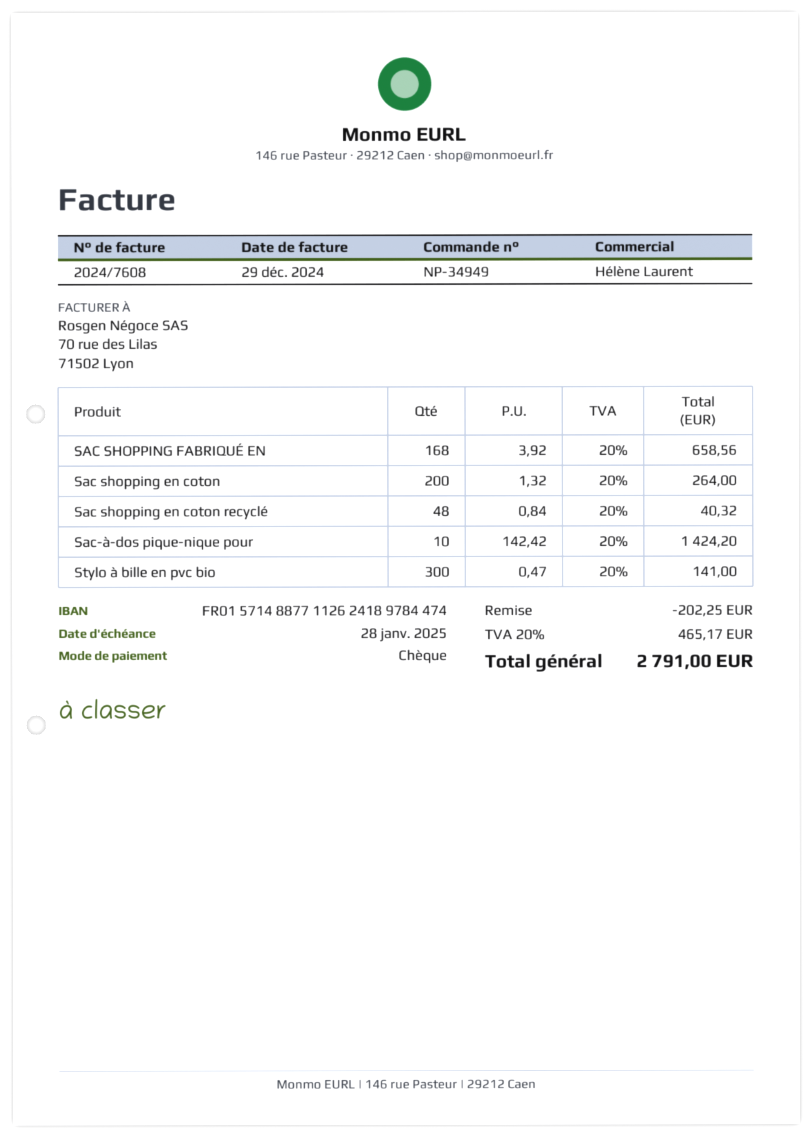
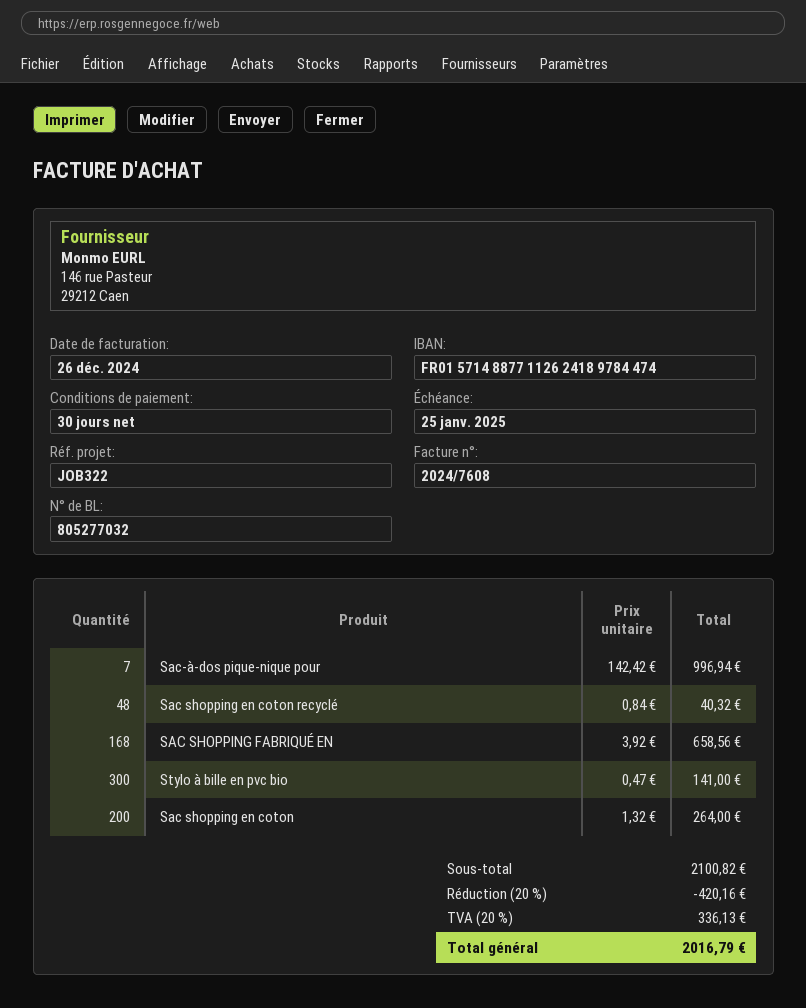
invoice date: 2024-12-29 -> 2024-12-26
due date: 2025-01-28 -> 2025-01-25
Sac-à-dos pique-nique pour: 10 x 142.42 = 1424.20 -> 7 x 142.42 = 996.94
discount: 202.25 -> 420.16
tax: 20% = 465.17 -> 20% = 336.13
total: 2791.00 -> 2016.79

